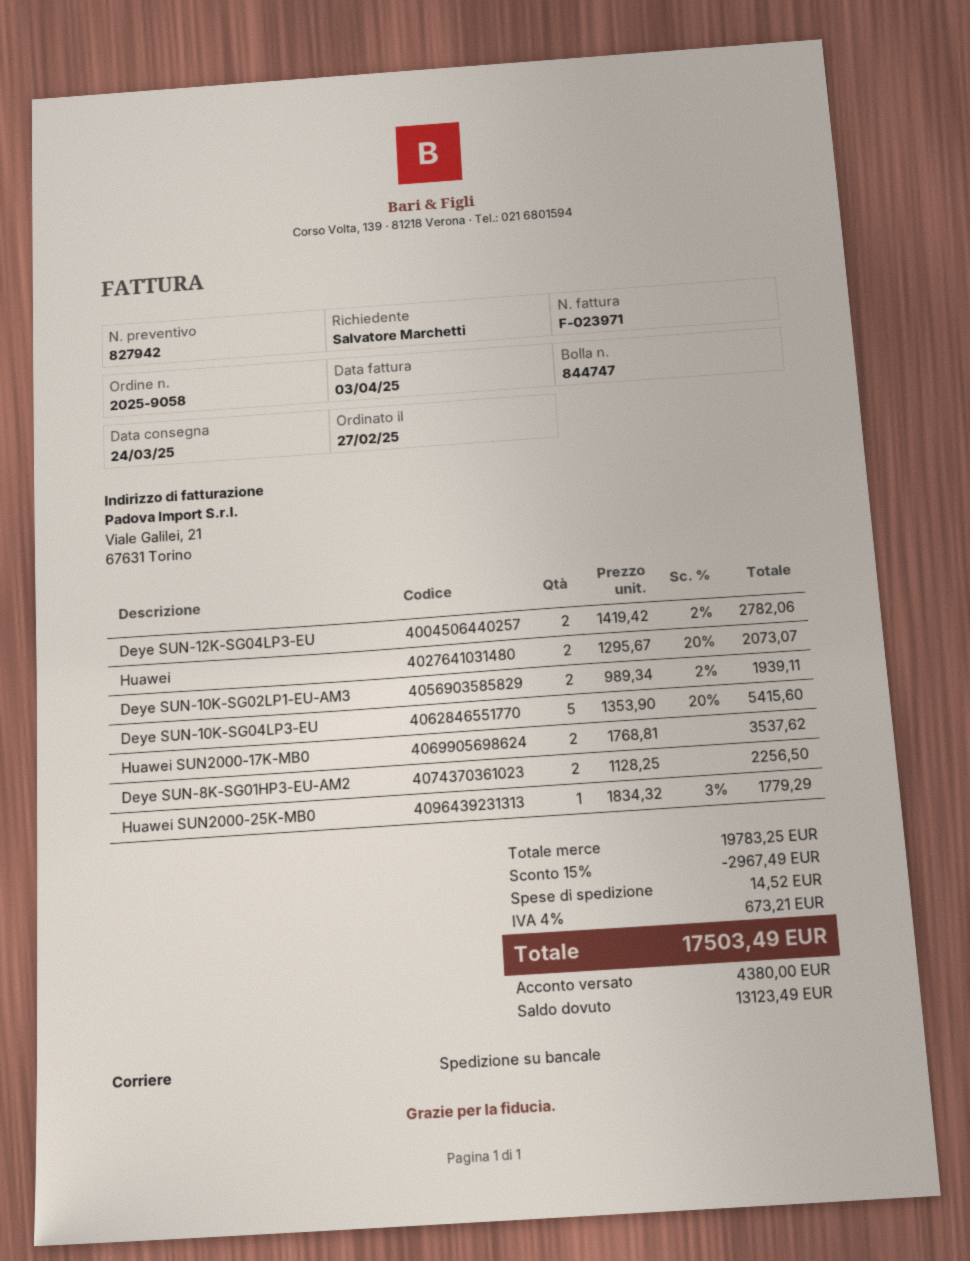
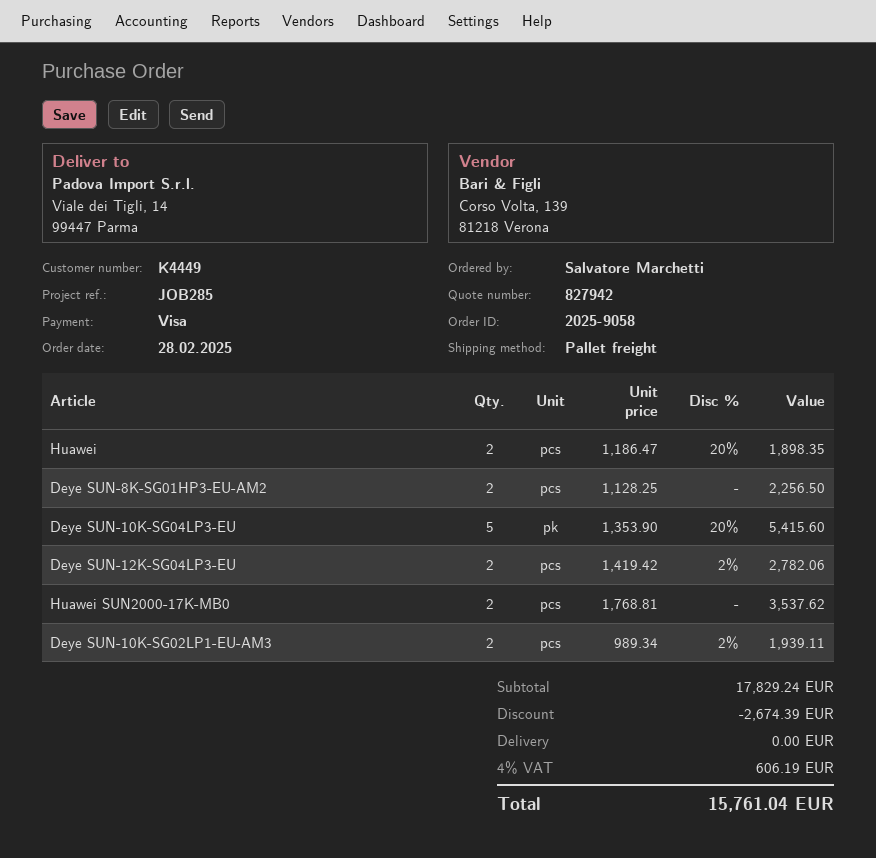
order date: 2025-02-27 -> 2025-02-28
Huawei: 2 x 1295.67 - 20% = 2073.07 -> 2 x 1186.47 - 20% = 1898.35
Huawei SUN2000-25K-MB0: 1 x 1834.32 - 3% = 1779.29 -> none
subtotal: 19783.25 -> 17829.24
discount: 2967.49 -> 2674.39
shipping: 14.52 -> 0.00
tax: 4% = 673.21 -> 4% = 606.19
total: 17503.49 -> 15761.04

